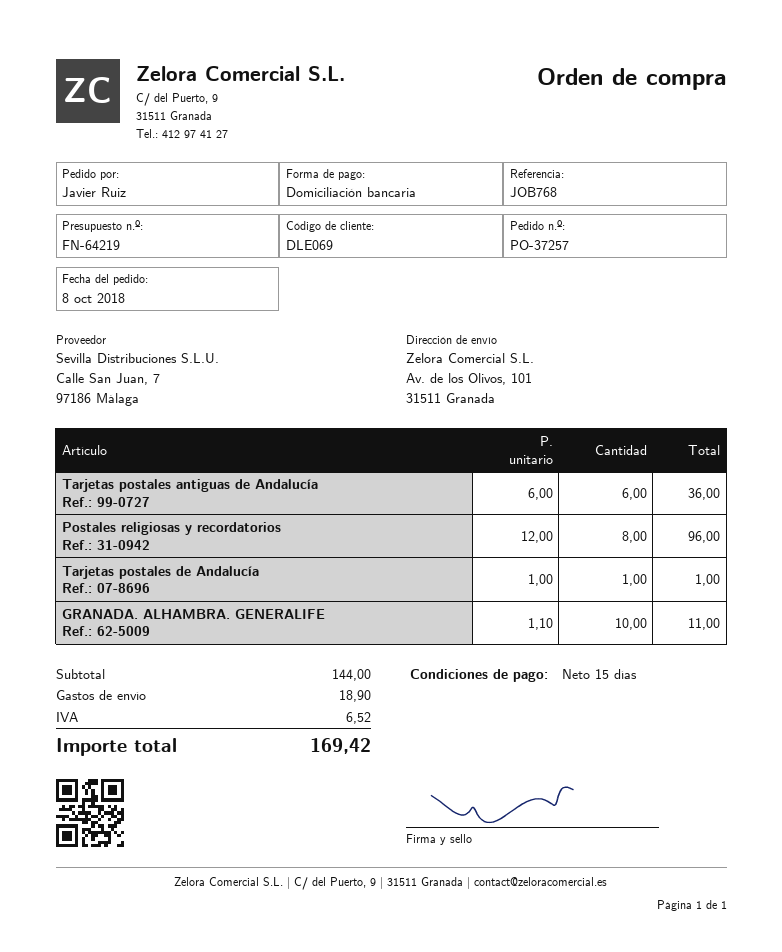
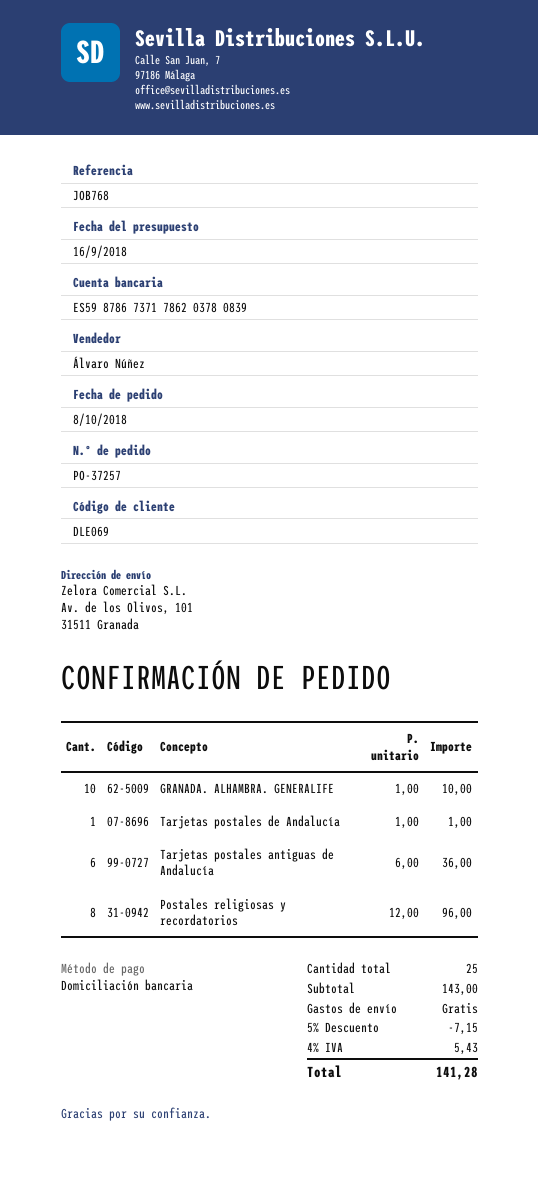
GRANADA. ALHAMBRA. GENERALIFE: 10 x 1.10 = 11.00 -> 10 x 1.00 = 10.00
subtotal: 144.00 -> 143.00
discount: none -> 5% = 7.15
shipping: 18.90 -> 0.00
tax: 6.52 -> 5.43
total: 169.42 -> 141.28

